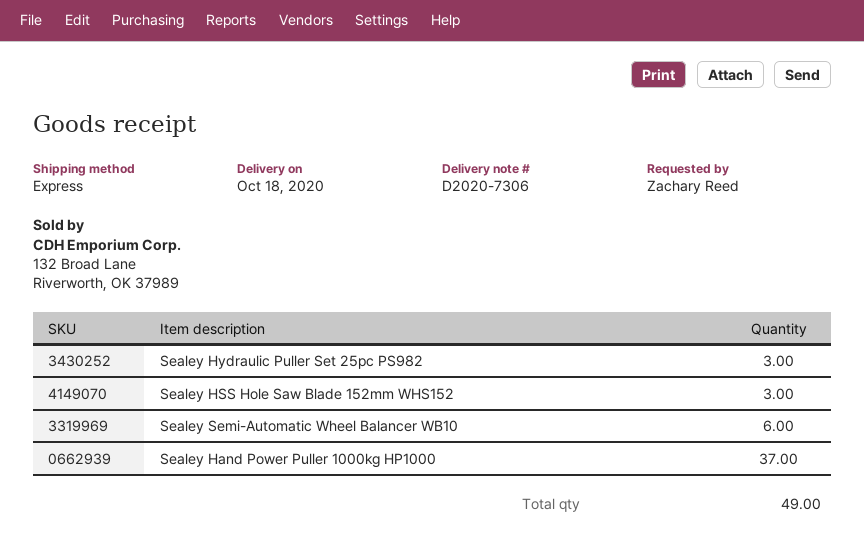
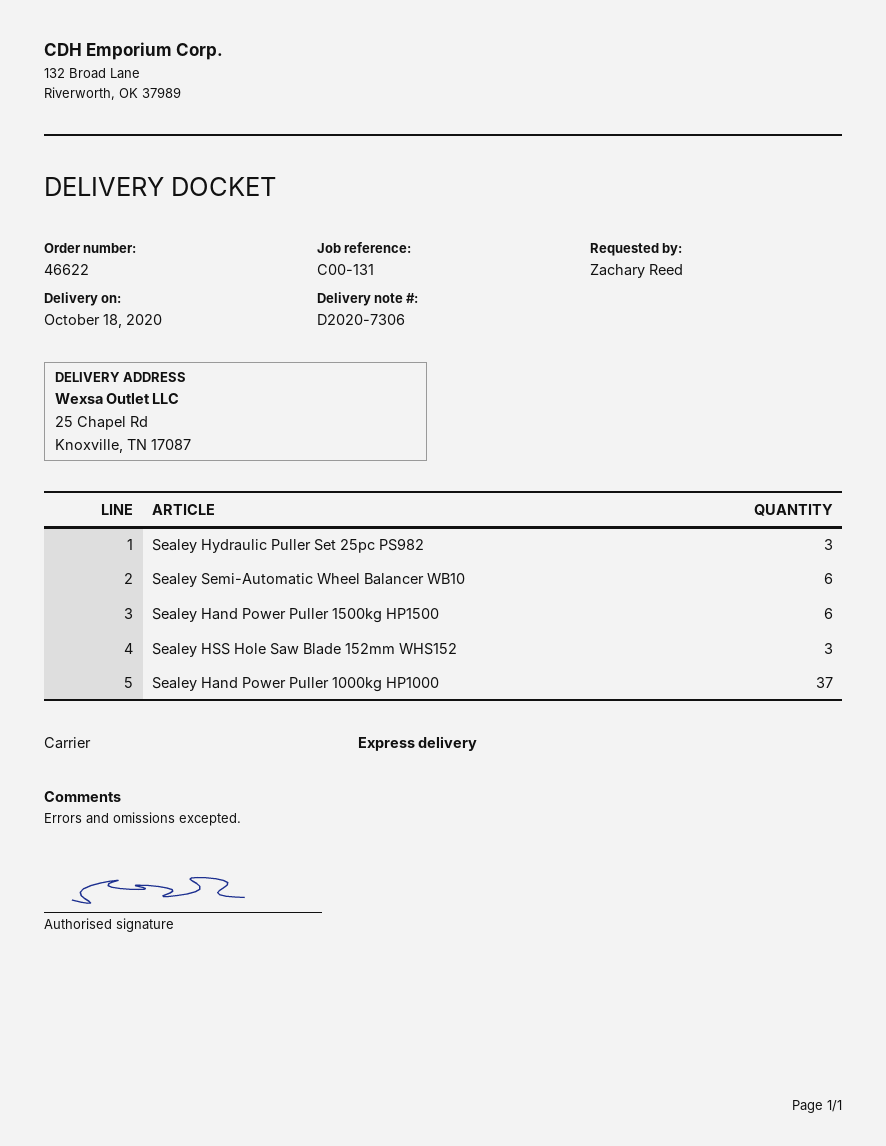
Sealey Hand Power Puller 1500kg HP1500: none -> 6

